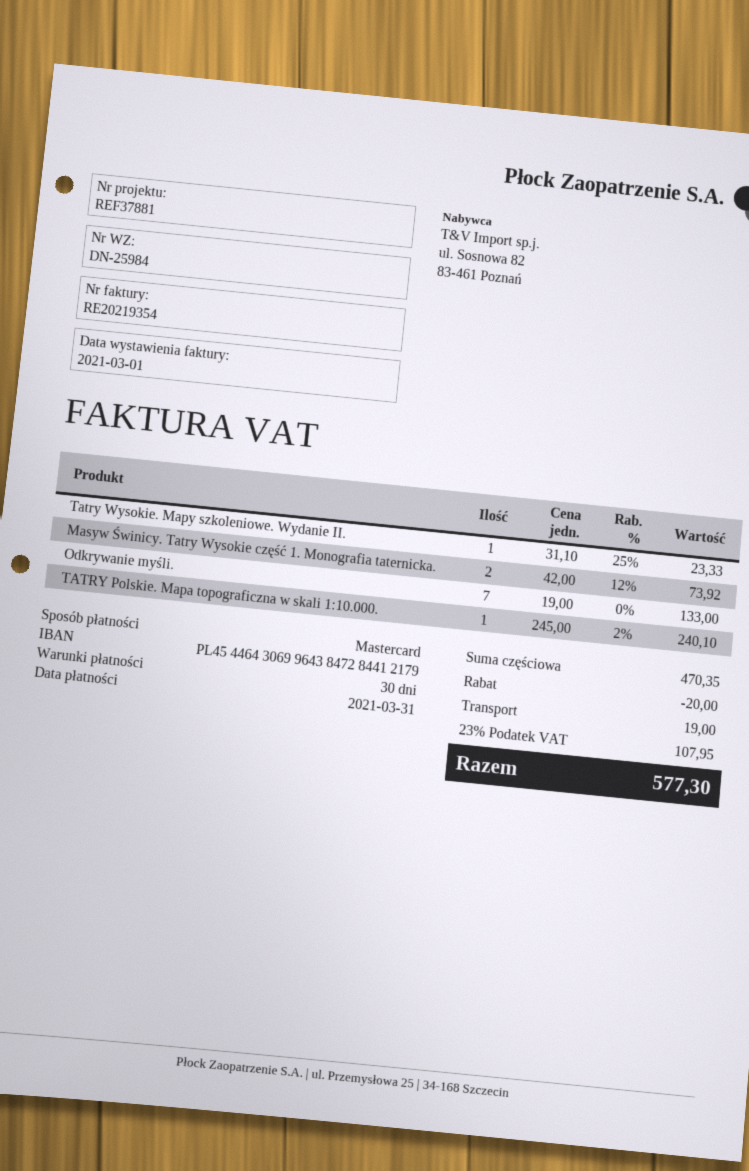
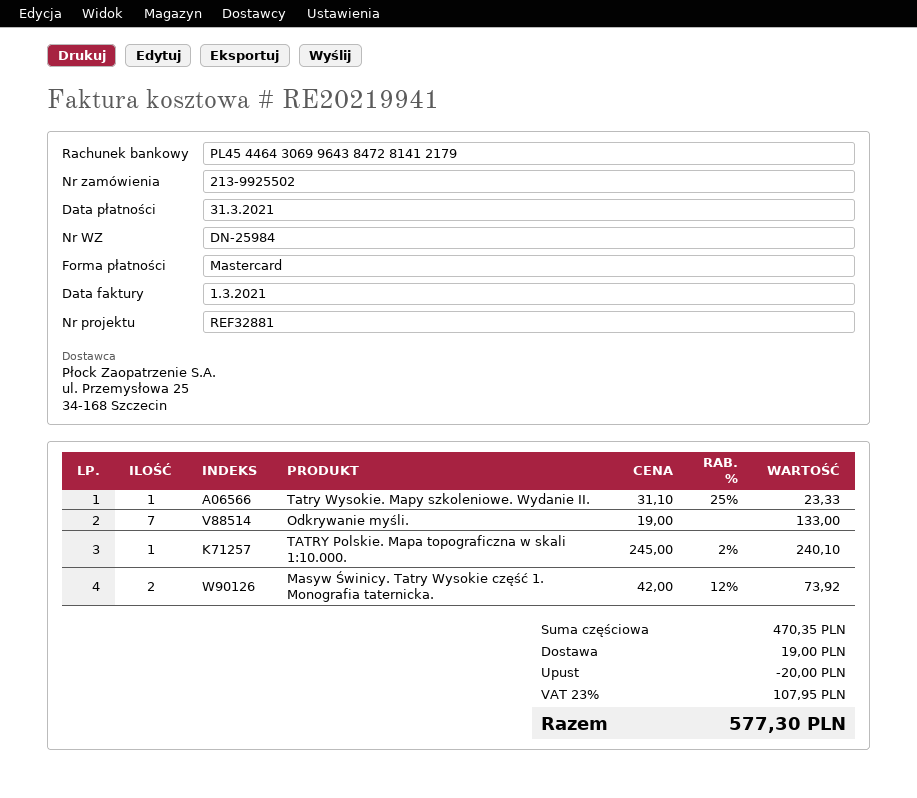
invoice number: RE20219354 -> RE20219941
reference: REF37881 -> REF32881
bank account: PL45446430699643847284412179 -> PL45446430699643847281412179

